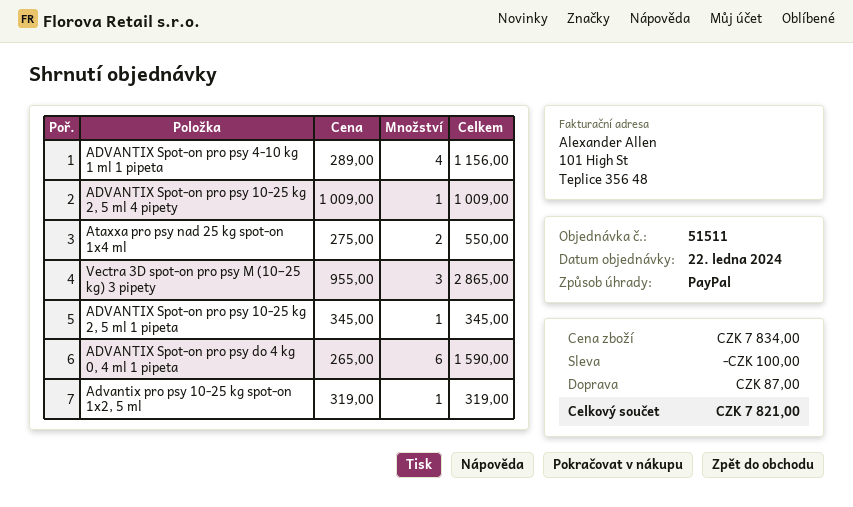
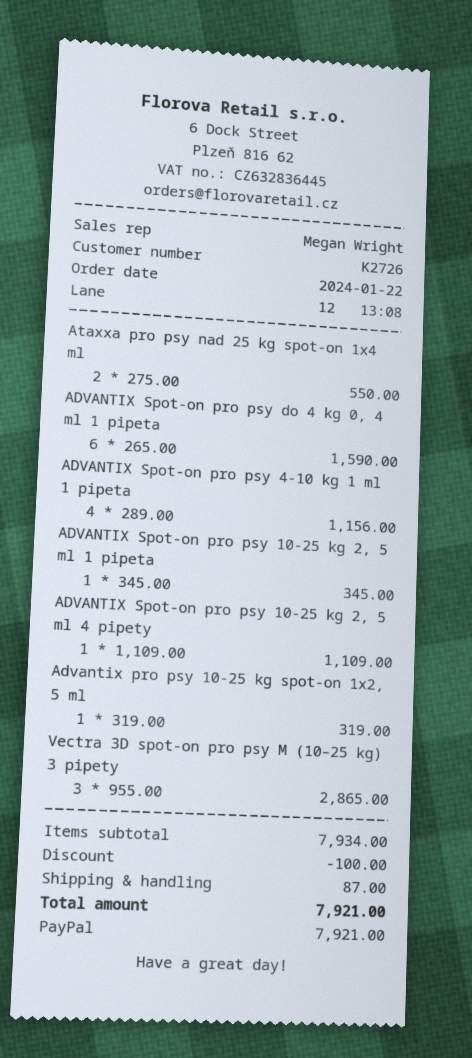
ADVANTIX Spot-on pro psy 10-25 kg 2, 5 ml 4 pipety: 1 x 1009.00 = 1009.00 -> 1 x 1109.00 = 1109.00
subtotal: 7834.00 -> 7934.00
total: 7821.00 -> 7921.00

